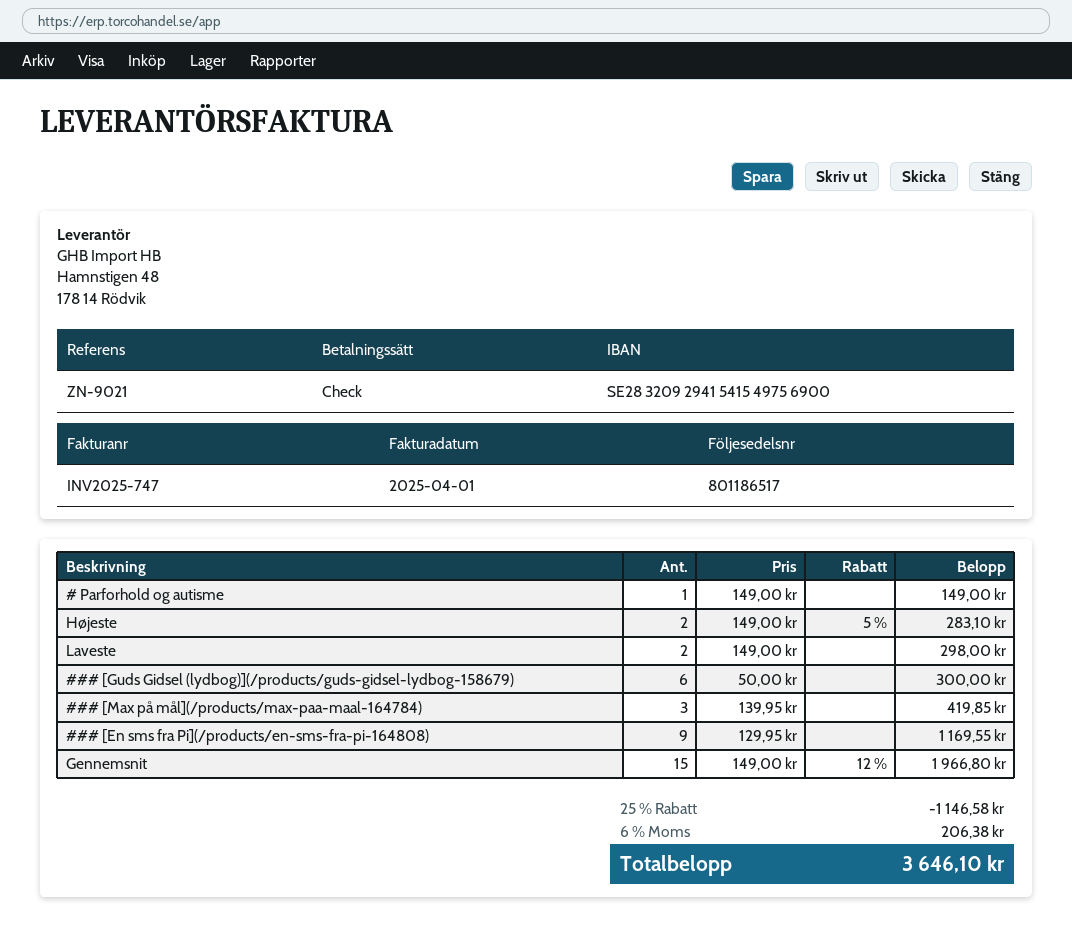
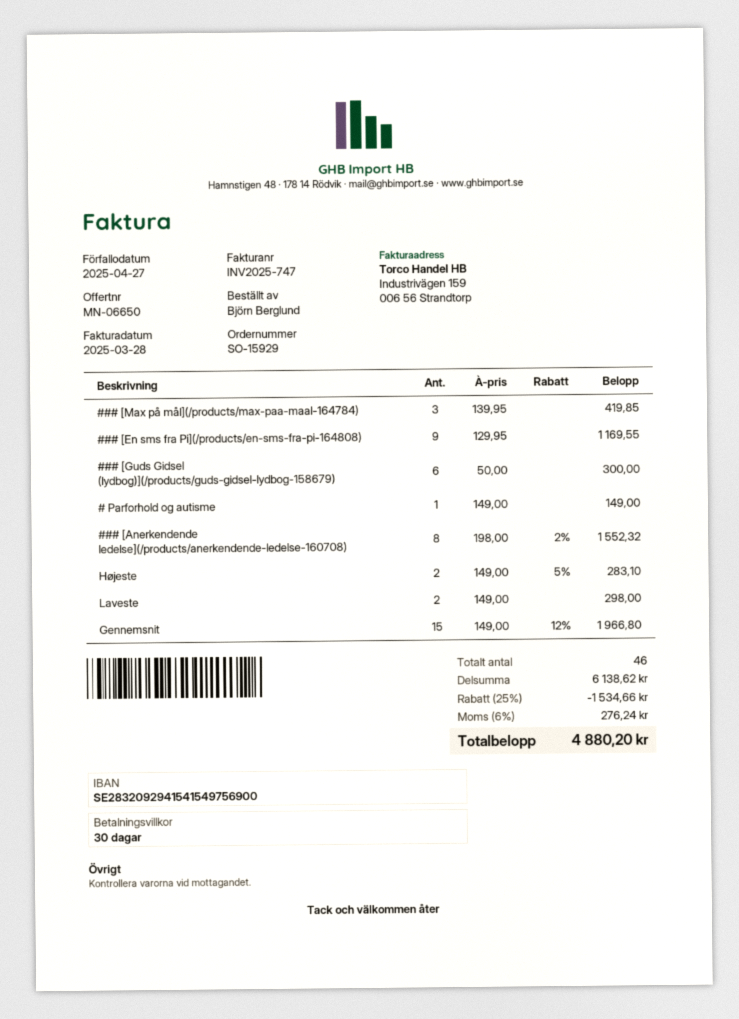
invoice date: 2025-04-01 -> 2025-03-28
### [Anerkendende ledelse](/products/anerkendende-ledelse-160708): none -> 8 x 198.00 - 2% = 1552.32
discount: 25% = 1146.58 -> 25% = 1534.66
tax: 6% = 206.38 -> 6% = 276.24
total: 3646.10 -> 4880.20

